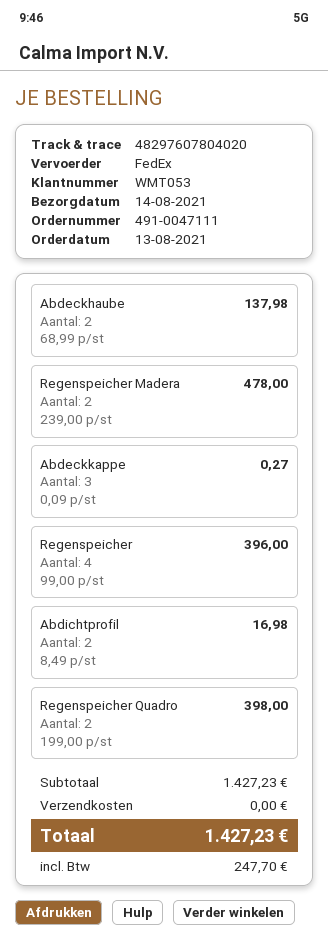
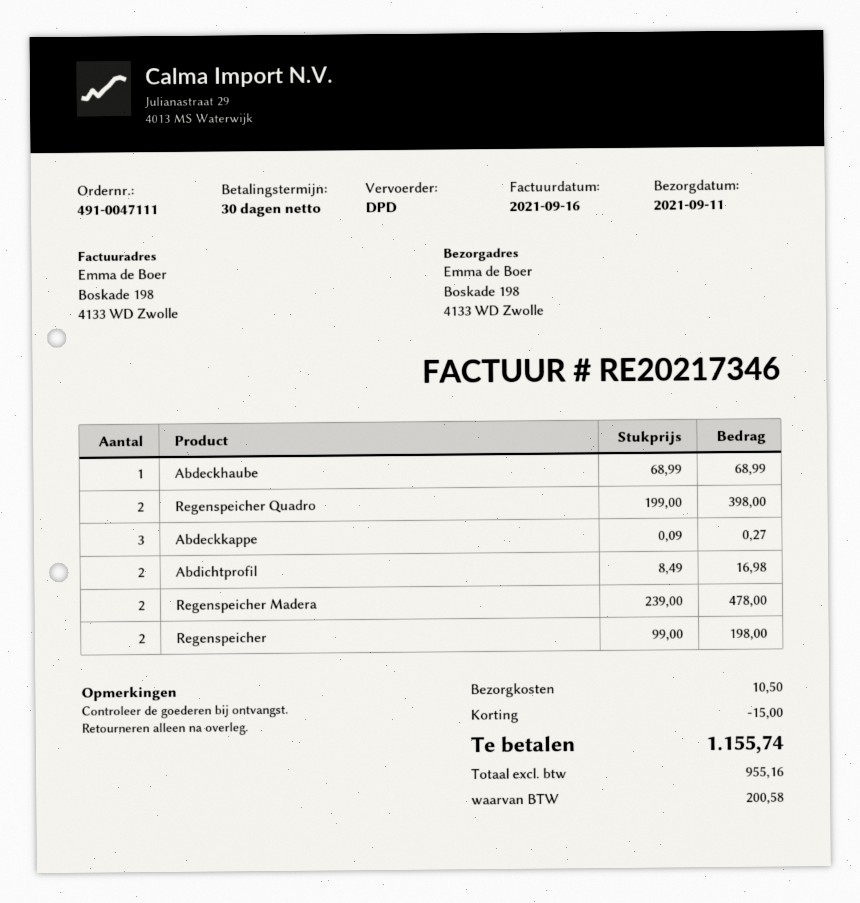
delivery date: 2021-08-14 -> 2021-09-11
shipping method: FedEx -> DPD
Abdeckhaube: 2 x 68.99 = 137.98 -> 1 x 68.99 = 68.99
Regenspeicher: 4 x 99.00 = 396.00 -> 2 x 99.00 = 198.00
discount: none -> 15.00
shipping: 0.00 -> 10.50
tax: 247.70 -> 200.58
total: 1427.23 -> 1155.74

